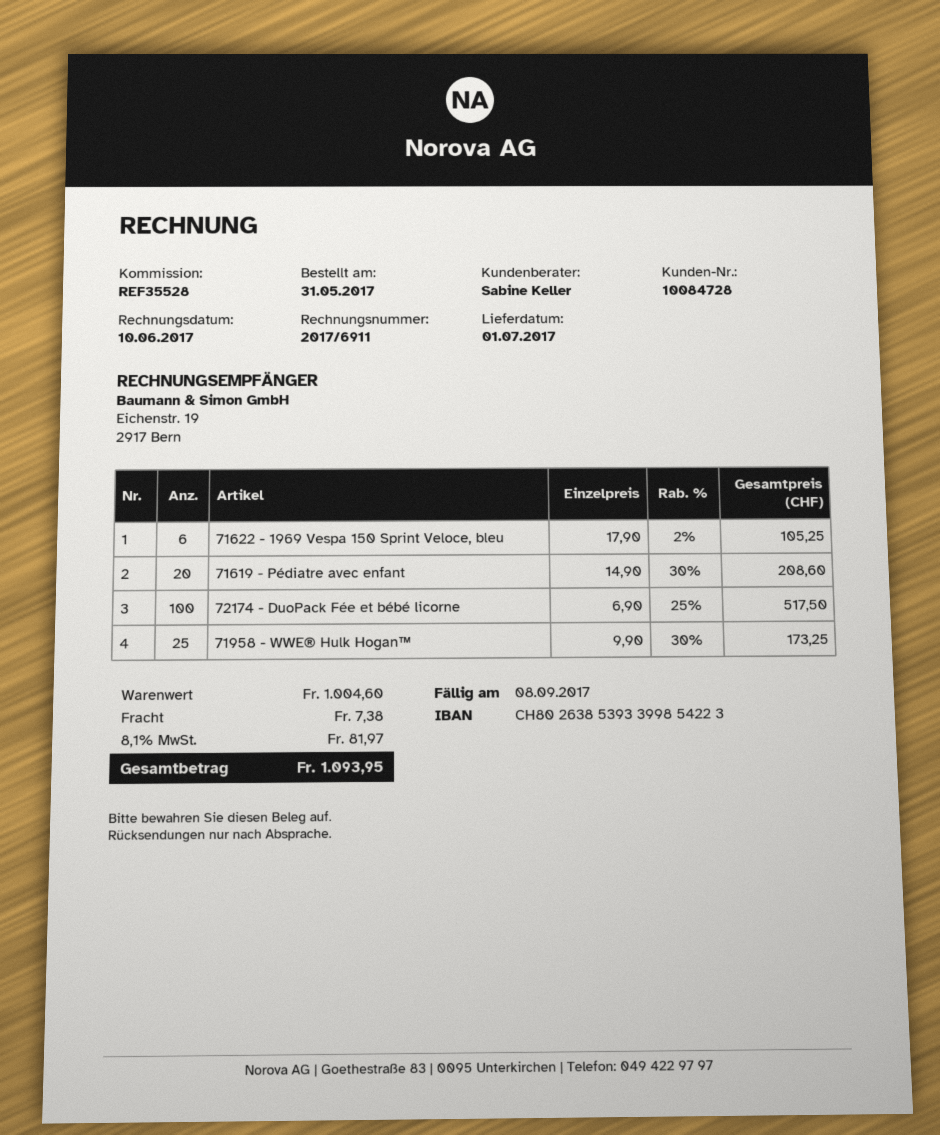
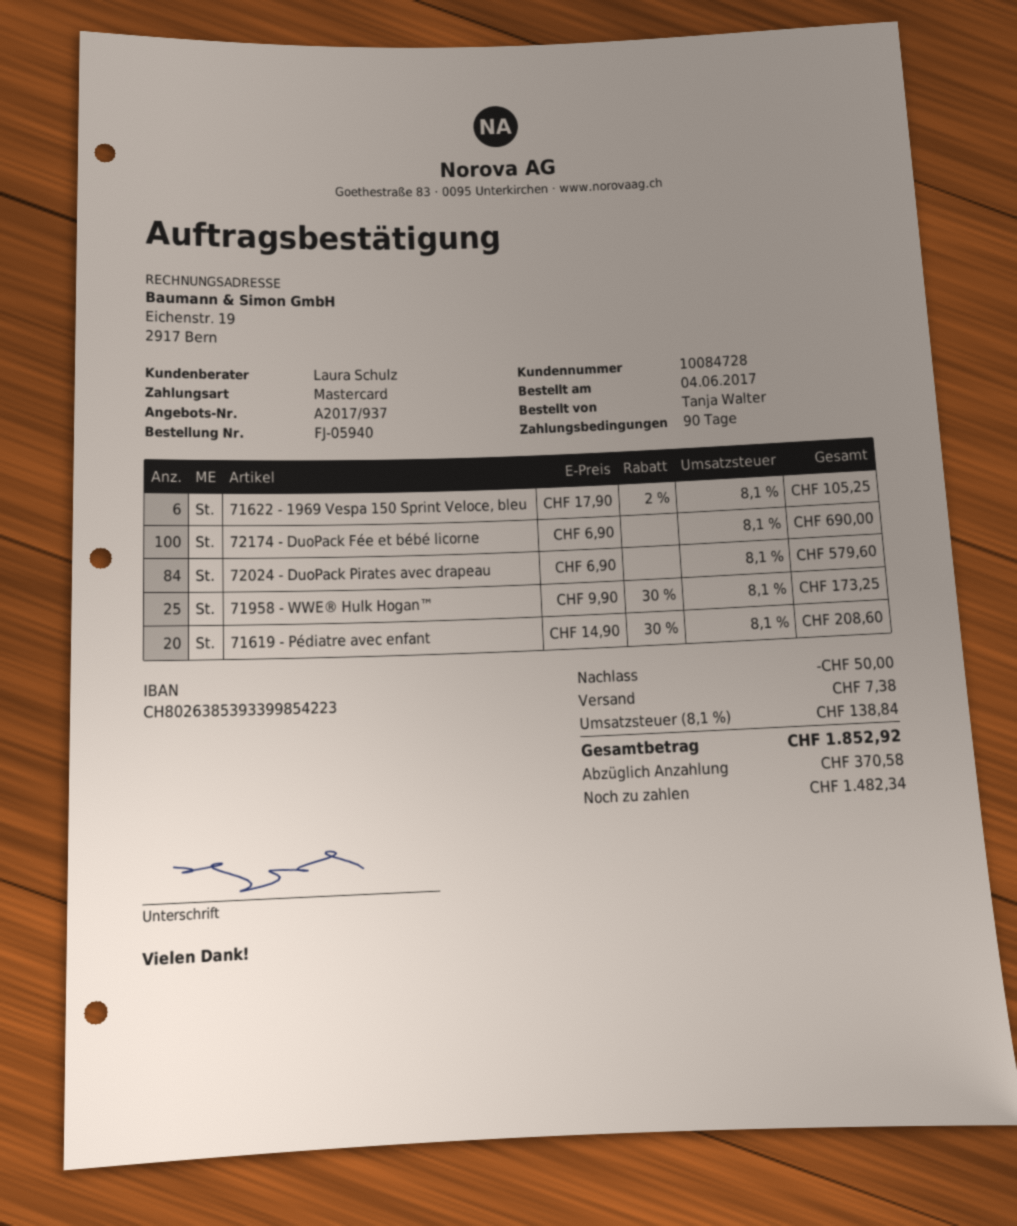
order date: 2017-05-31 -> 2017-06-04
sales rep: Sabine Keller -> Laura Schulz
72174 - DuoPack Fée et bébé licorne: 100 x 6.90 - 25% = 517.50 -> 100 x 6.90 = 690.00
72024 - DuoPack Pirates avec drapeau: none -> 84 x 6.90 = 579.60
discount: none -> 50.00
tax: 8.1% = 81.97 -> 8.1% = 138.84
total: 1093.95 -> 1852.92

